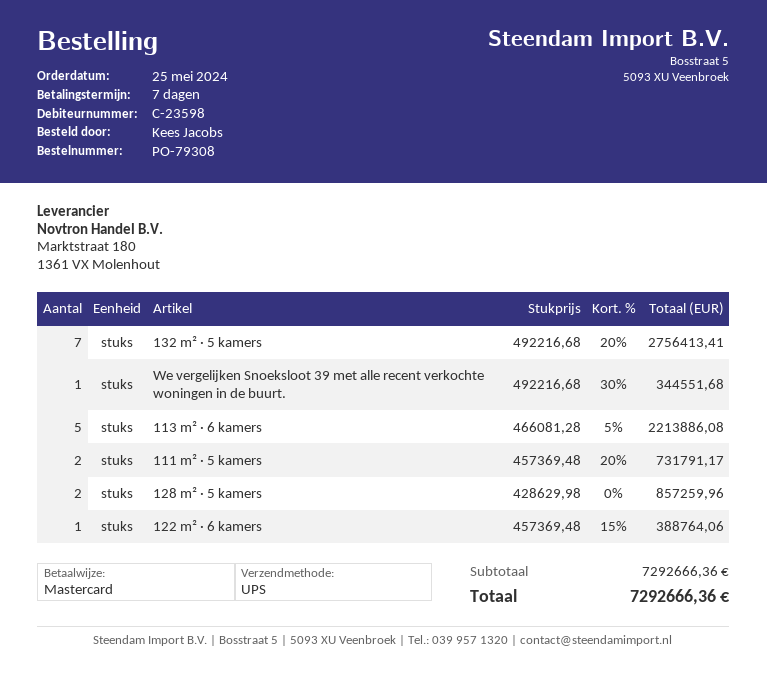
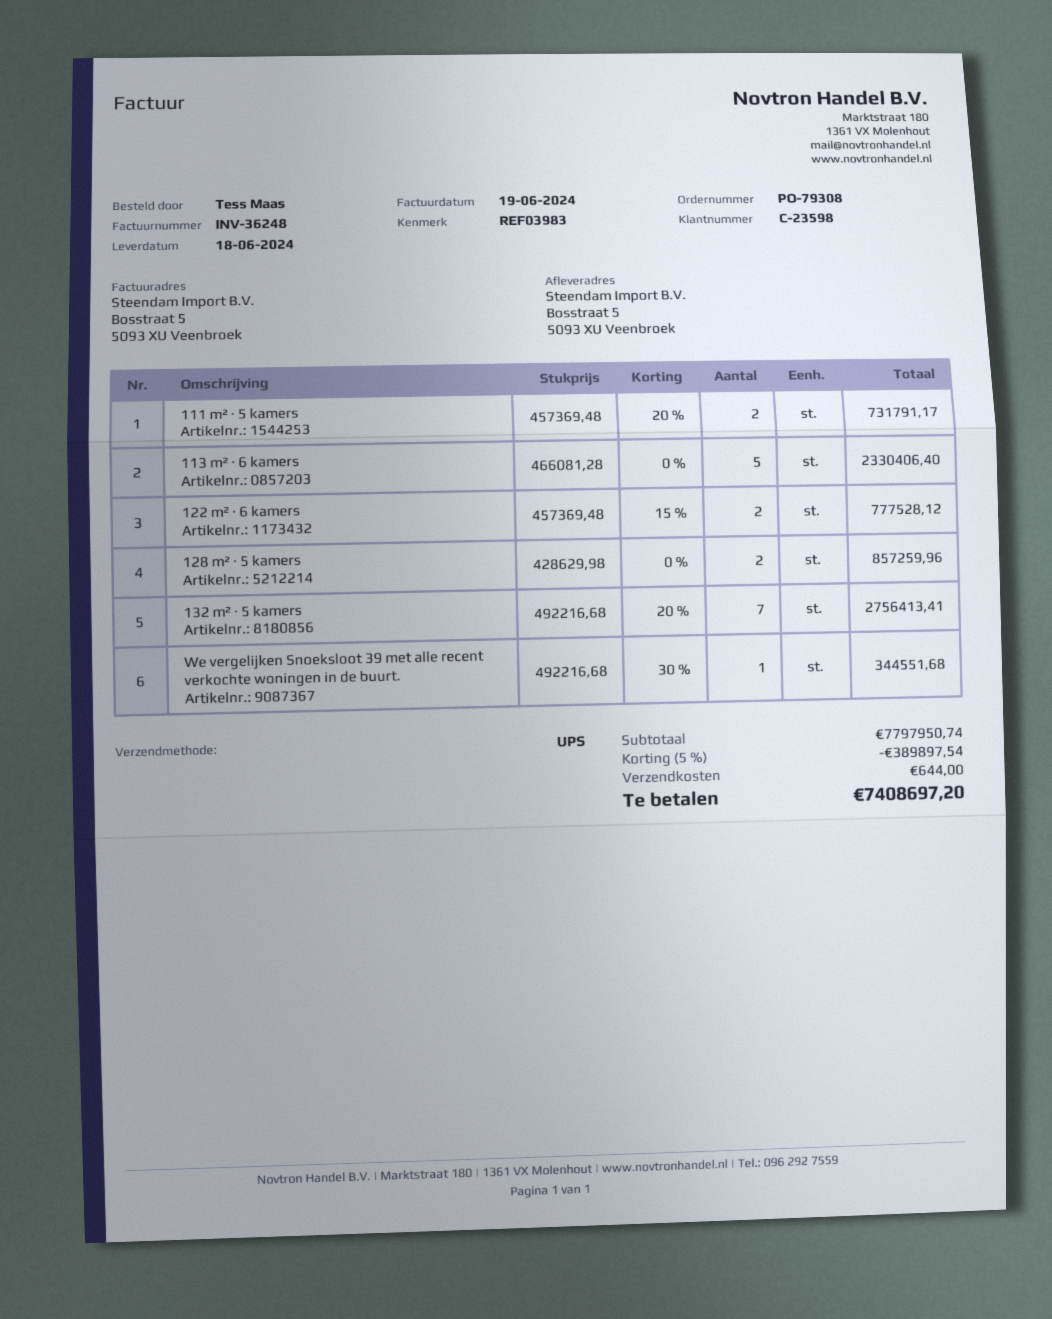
ordered by: Kees Jacobs -> Tess Maas
113 m² · 6 kamers: 5 x 466081.28 - 5% = 2213886.08 -> 5 x 466081.28 = 2330406.40
122 m² · 6 kamers: 1 x 457369.48 - 15% = 388764.06 -> 2 x 457369.48 - 15% = 777528.12
subtotal: 7292666.36 -> 7797950.74
discount: none -> 5% = 389897.54
shipping: none -> 644.00
total: 7292666.36 -> 7408697.20

